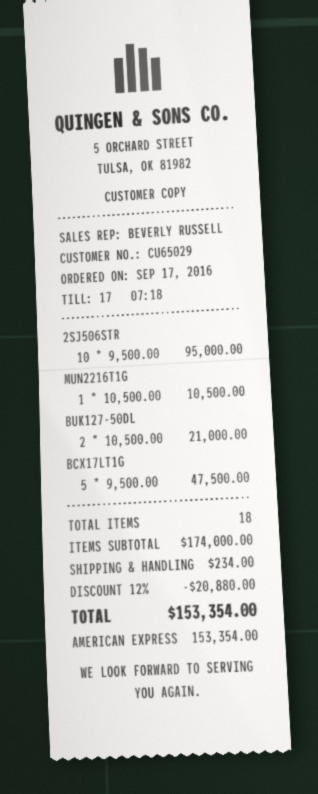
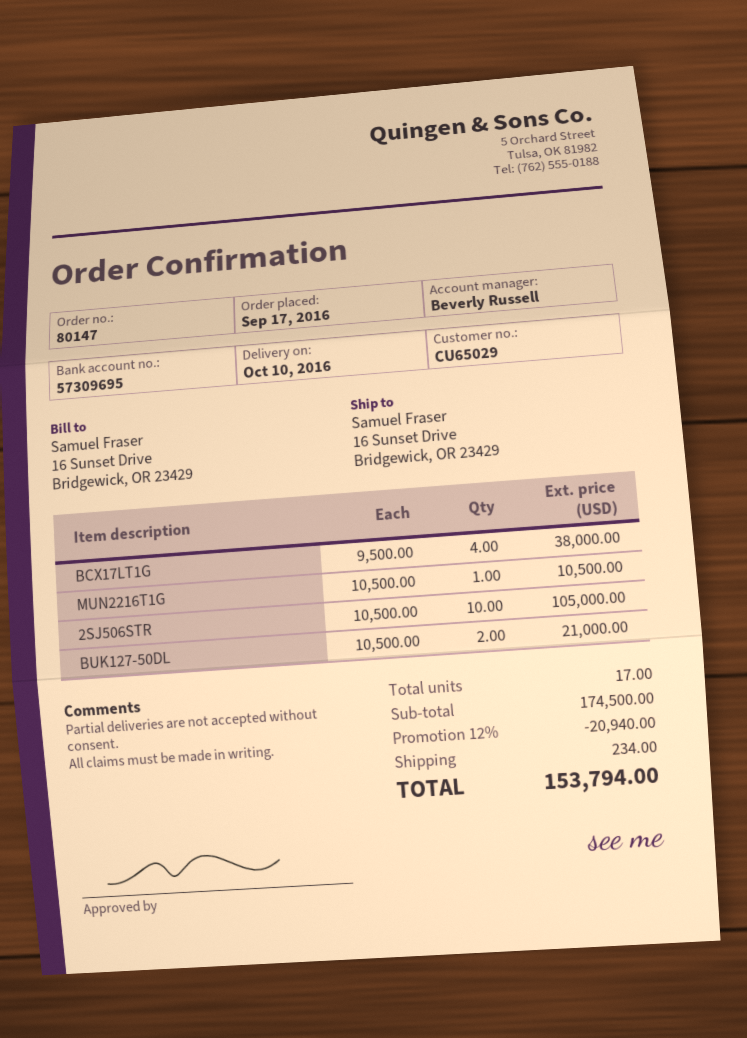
2SJ506STR: 10 x 9500.00 = 95000.00 -> 10 x 10500.00 = 105000.00
BCX17LT1G: 5 x 9500.00 = 47500.00 -> 4 x 9500.00 = 38000.00
total quantity: 18 -> 17
subtotal: 174000.00 -> 174500.00
discount: 12% = 20880.00 -> 12% = 20940.00
total: 153354.00 -> 153794.00

